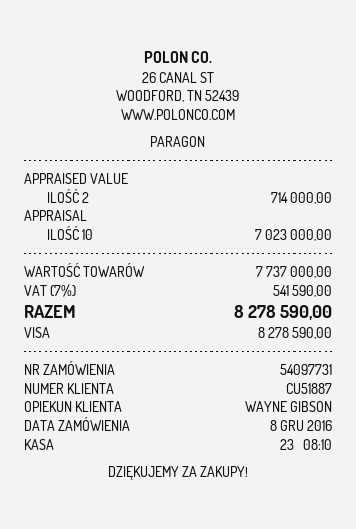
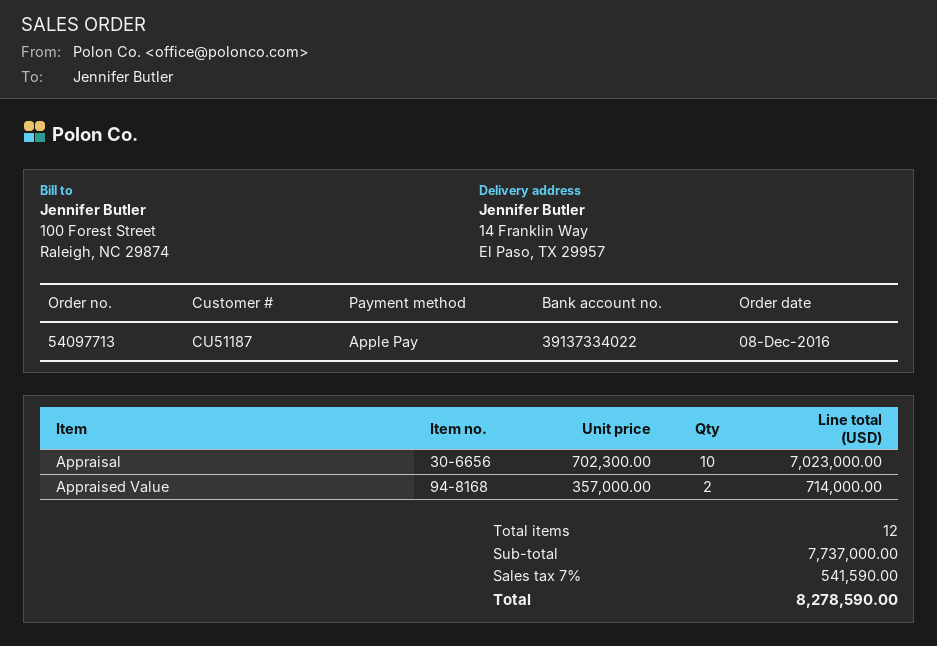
order number: 54097731 -> 54097713
customer number: CU51887 -> CU51187
payment method: Visa -> Apple Pay

